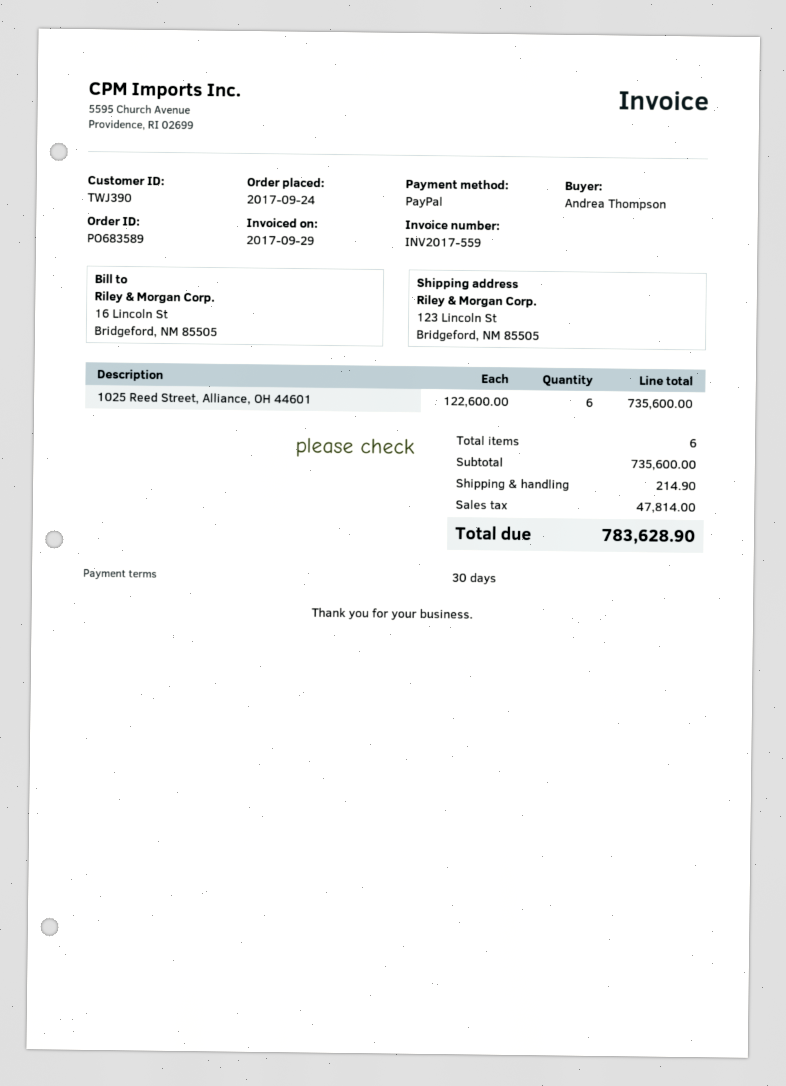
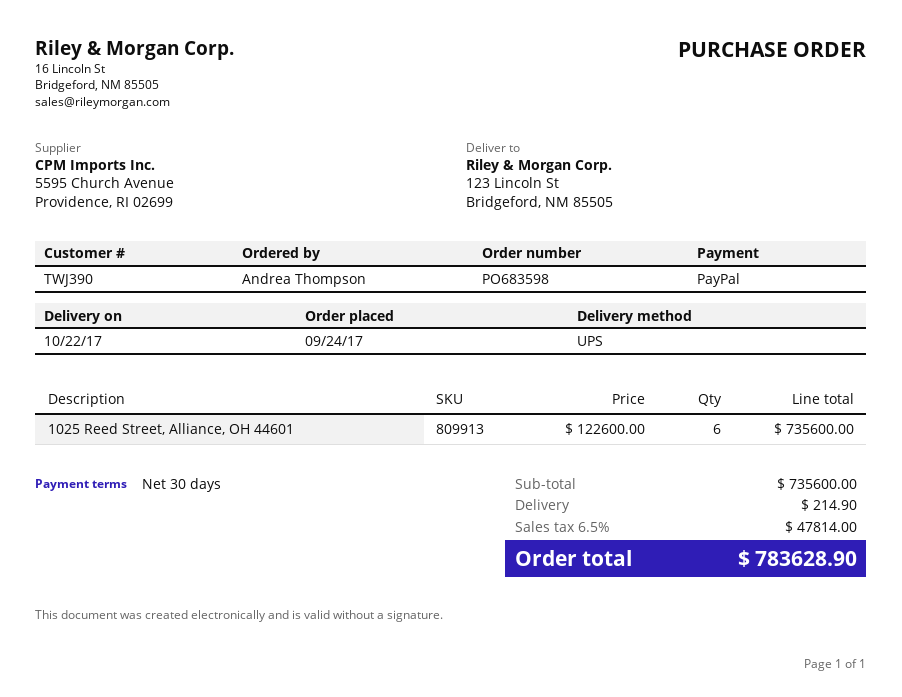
order number: PO683589 -> PO683598

